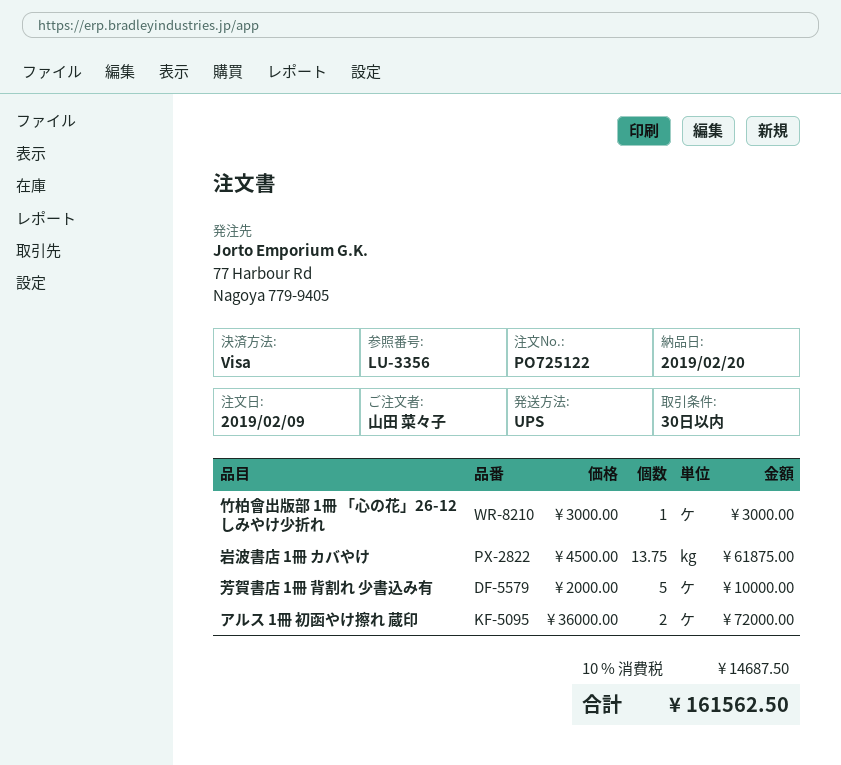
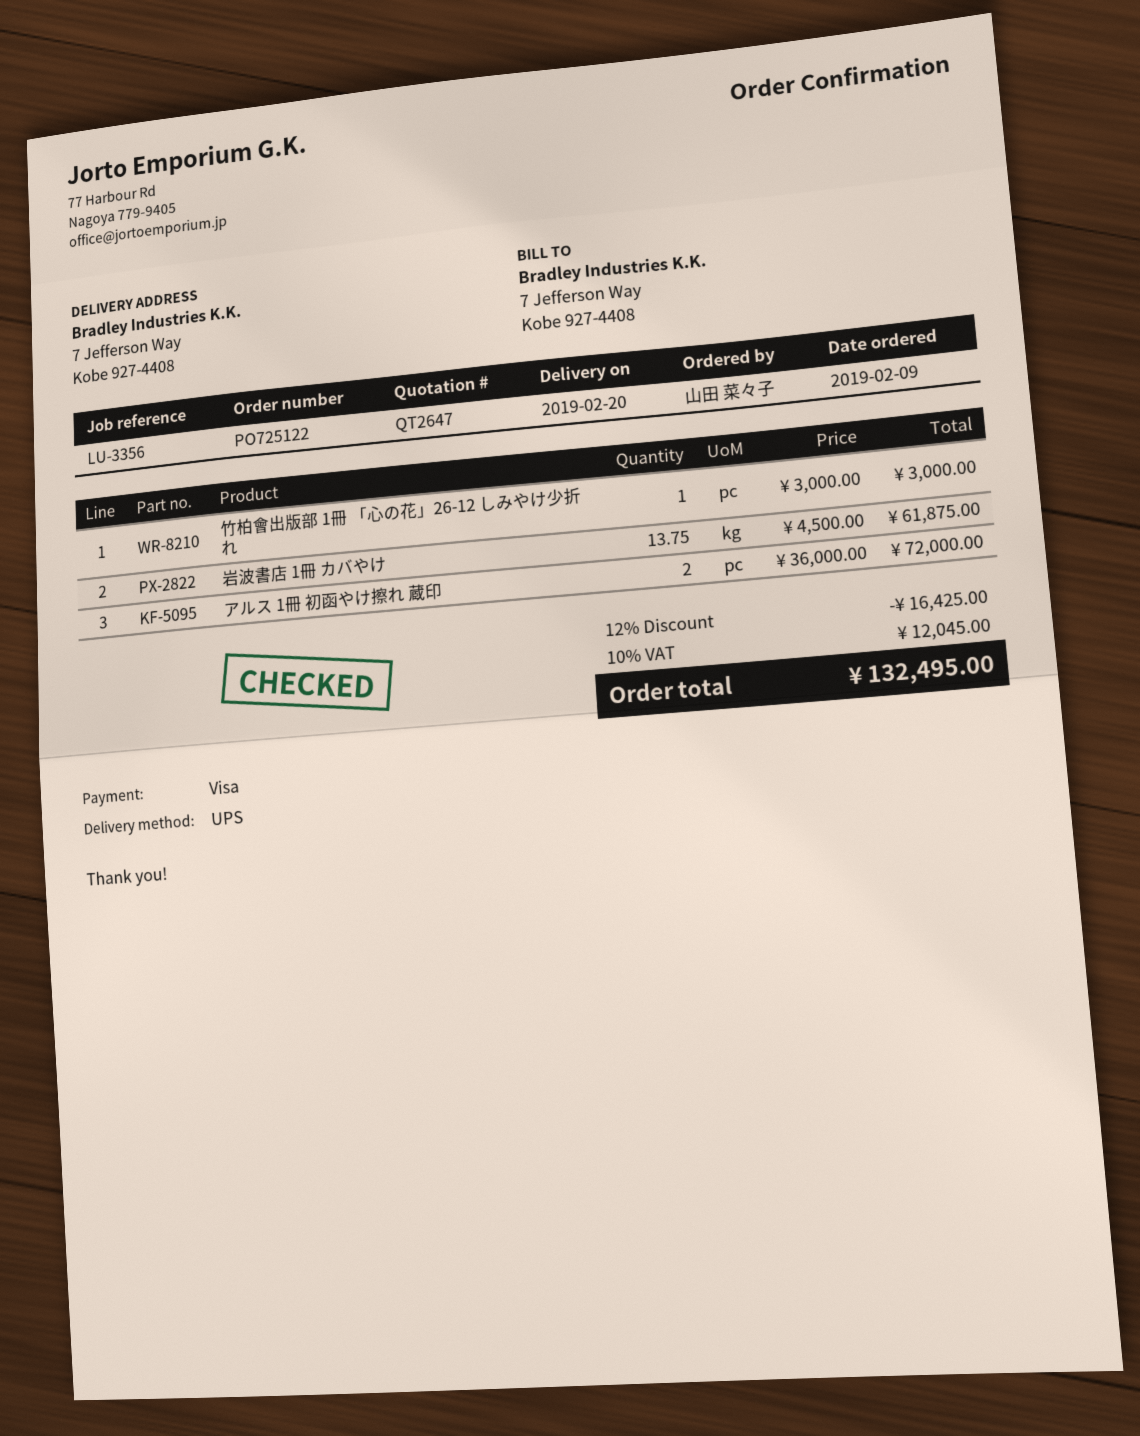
芳賀書店 1冊 背割れ 少書込み有: 5 x 2000.00 = 10000.00 -> none
discount: none -> 12% = 16425.00
tax: 10% = 14687.50 -> 10% = 12045.00
total: 161562.50 -> 132495.00

